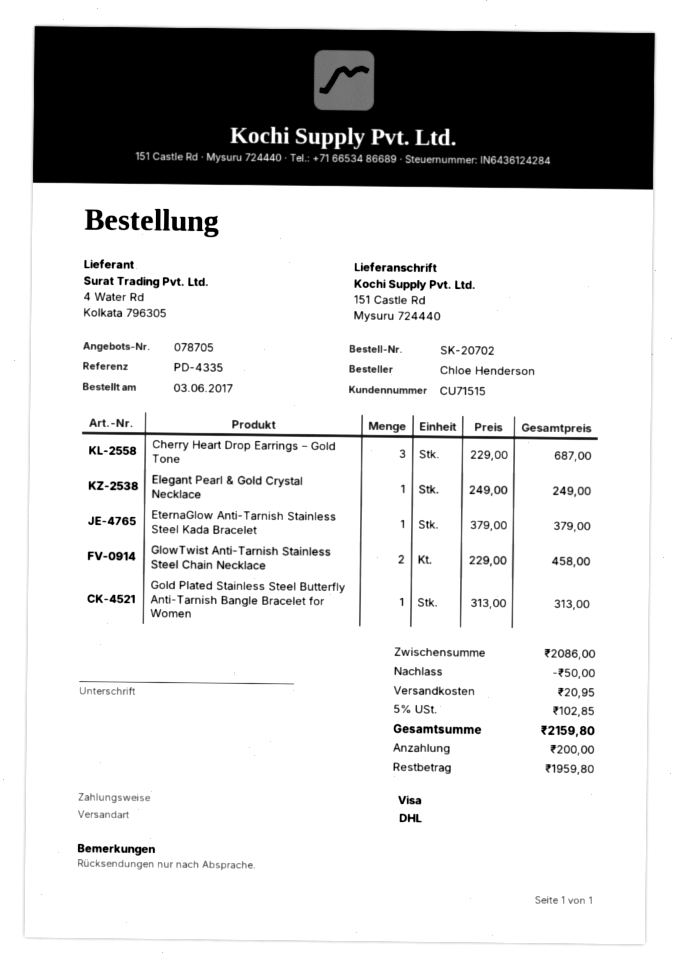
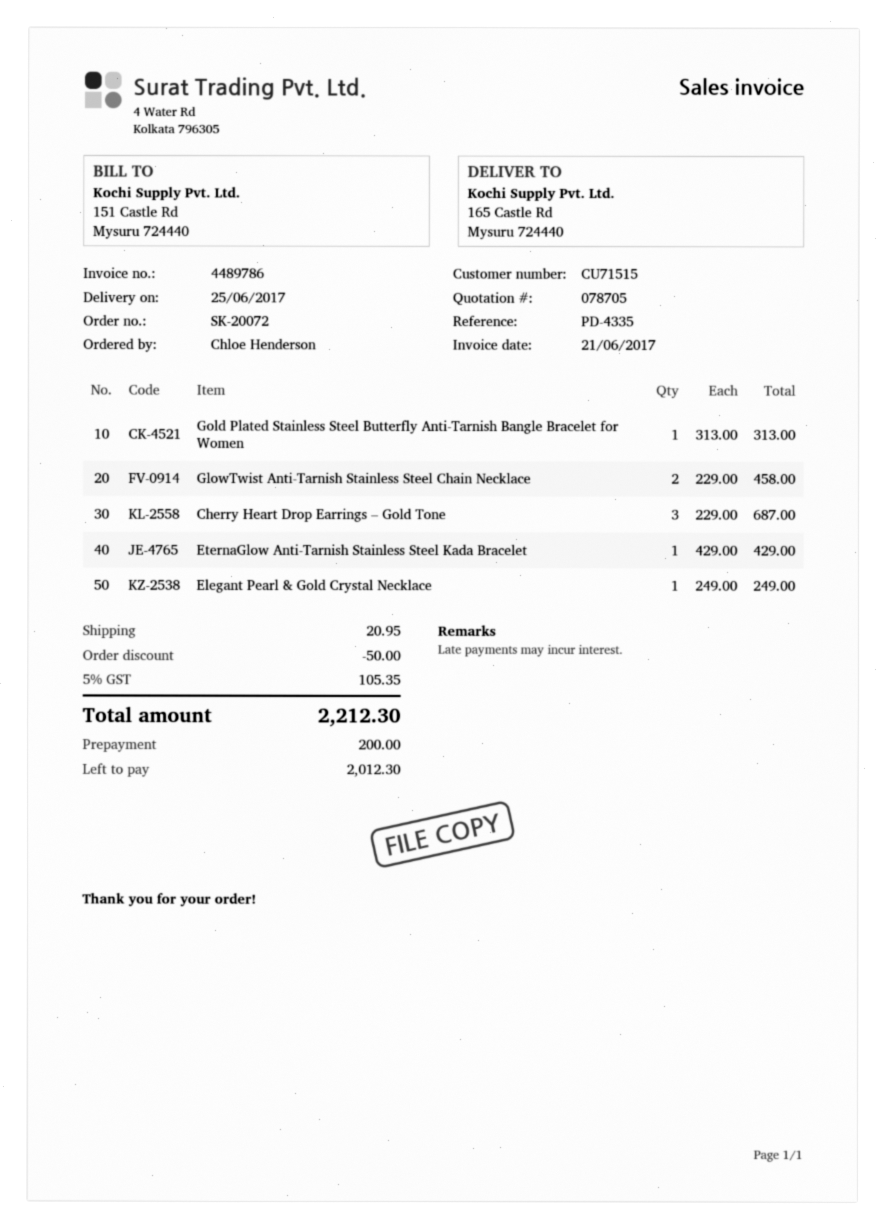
order number: SK-20702 -> SK-20072
ship to: 151 Castle Rd, Mysuru 724440 -> 165 Castle Rd, Mysuru 724440
EternaGlow Anti-Tarnish Stainless Steel Kada Bracelet: 1 x 379.00 = 379.00 -> 1 x 429.00 = 429.00
tax: 5% = 102.85 -> 5% = 105.35
total: 2159.80 -> 2212.30
balance: 1959.80 -> 2012.30

